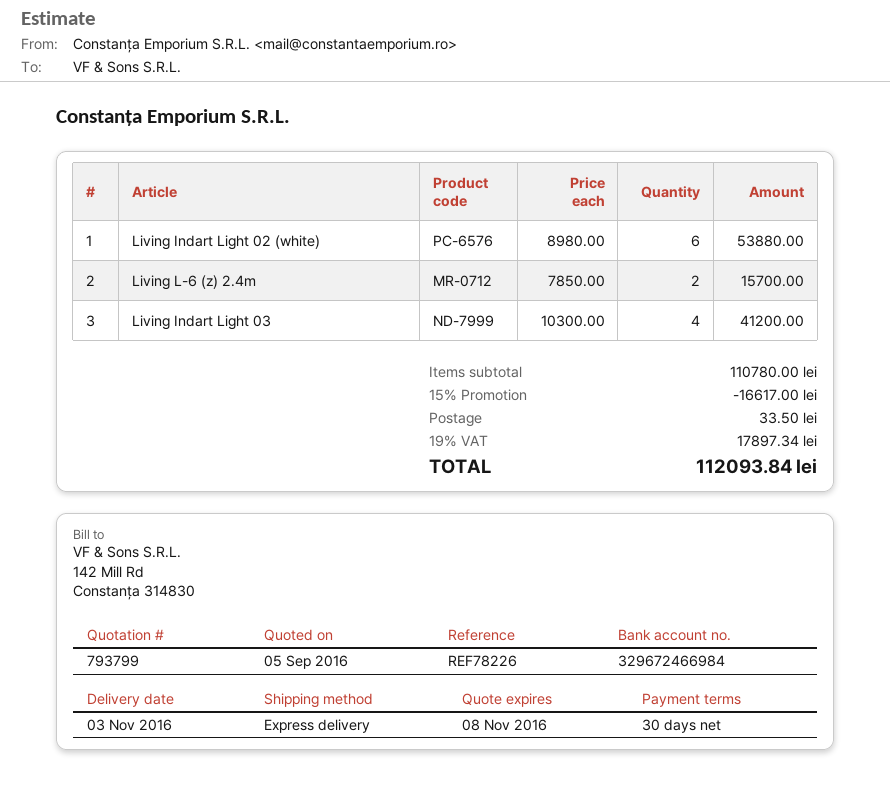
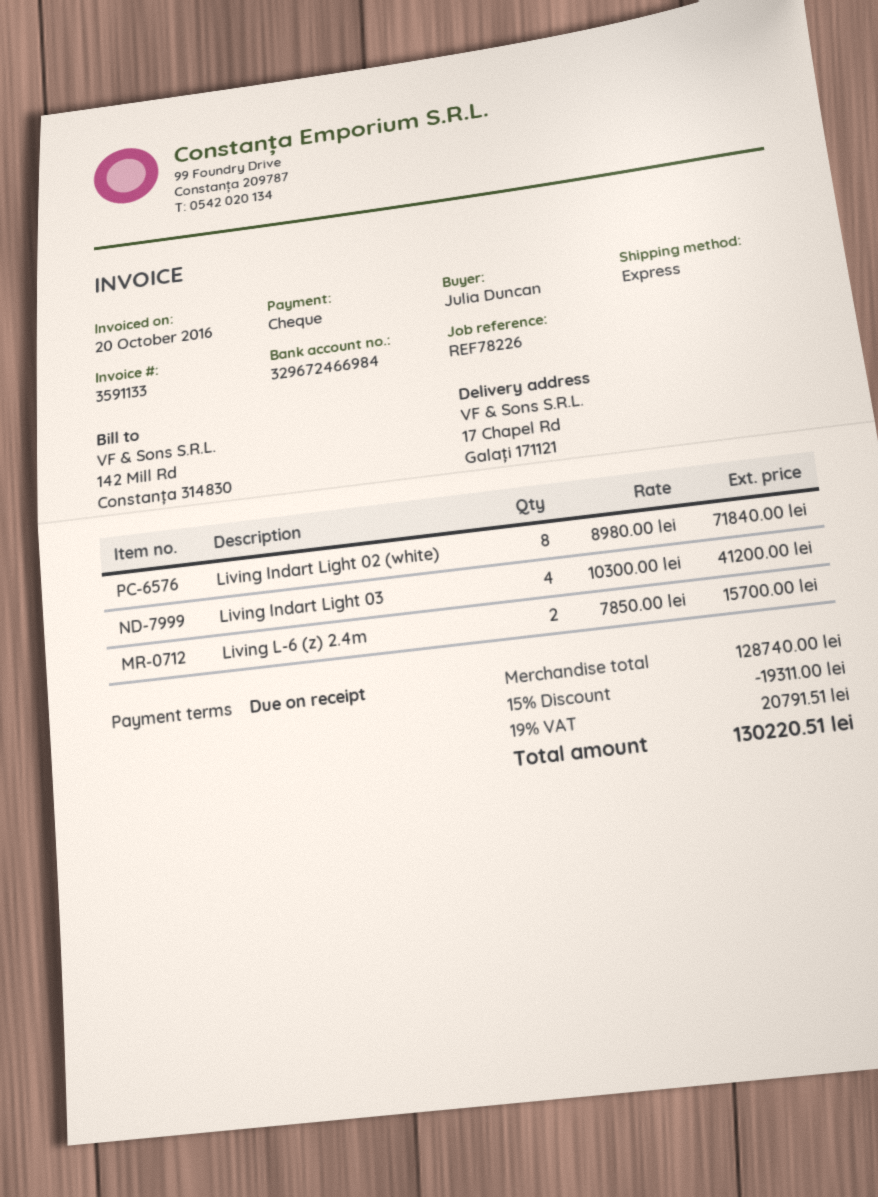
payment terms: 30 days -> on receipt
Living Indart Light 02 (white): 6 x 8980.00 = 53880.00 -> 8 x 8980.00 = 71840.00
subtotal: 110780.00 -> 128740.00
discount: 15% = 16617.00 -> 15% = 19311.00
shipping: 33.50 -> none
tax: 19% = 17897.34 -> 19% = 20791.51
total: 112093.84 -> 130220.51

